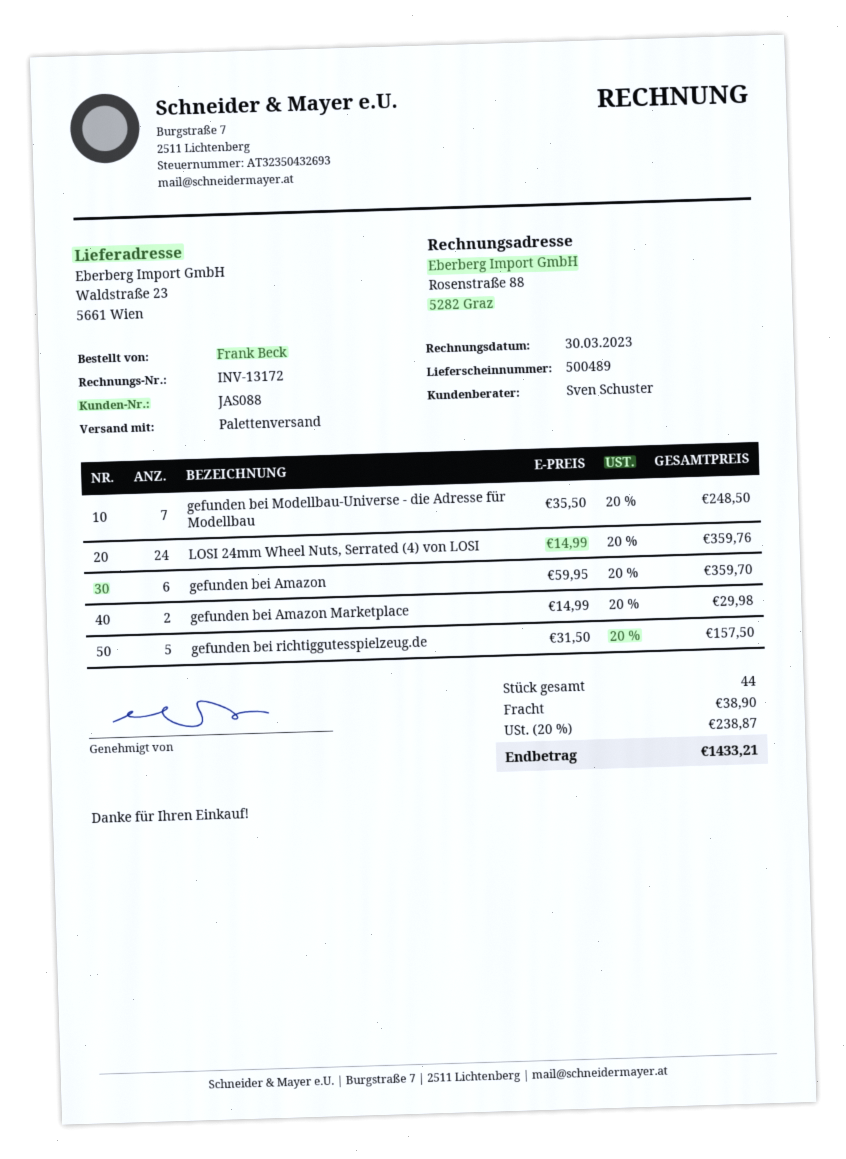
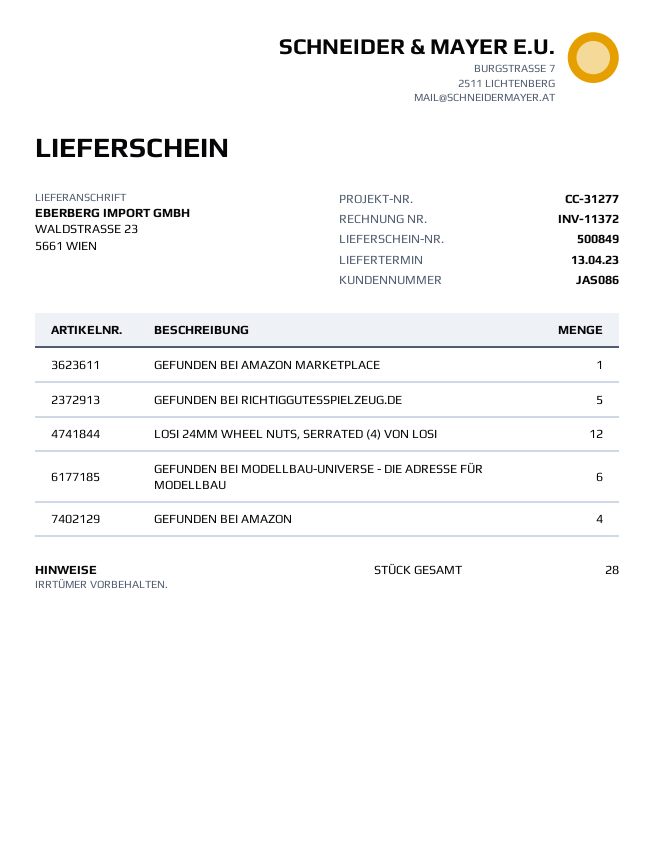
delivery note number: 500489 -> 500849
invoice number: INV-13172 -> INV-11372
customer number: JAS088 -> JAS086
gefunden bei Modellbau-Universe - die Adresse für Modellbau: 7 -> 6
LOSI 24mm Wheel Nuts, Serrated (4) von LOSI: 24 -> 12
gefunden bei Amazon: 6 -> 4
gefunden bei Amazon Marketplace: 2 -> 1
total quantity: 44 -> 28

